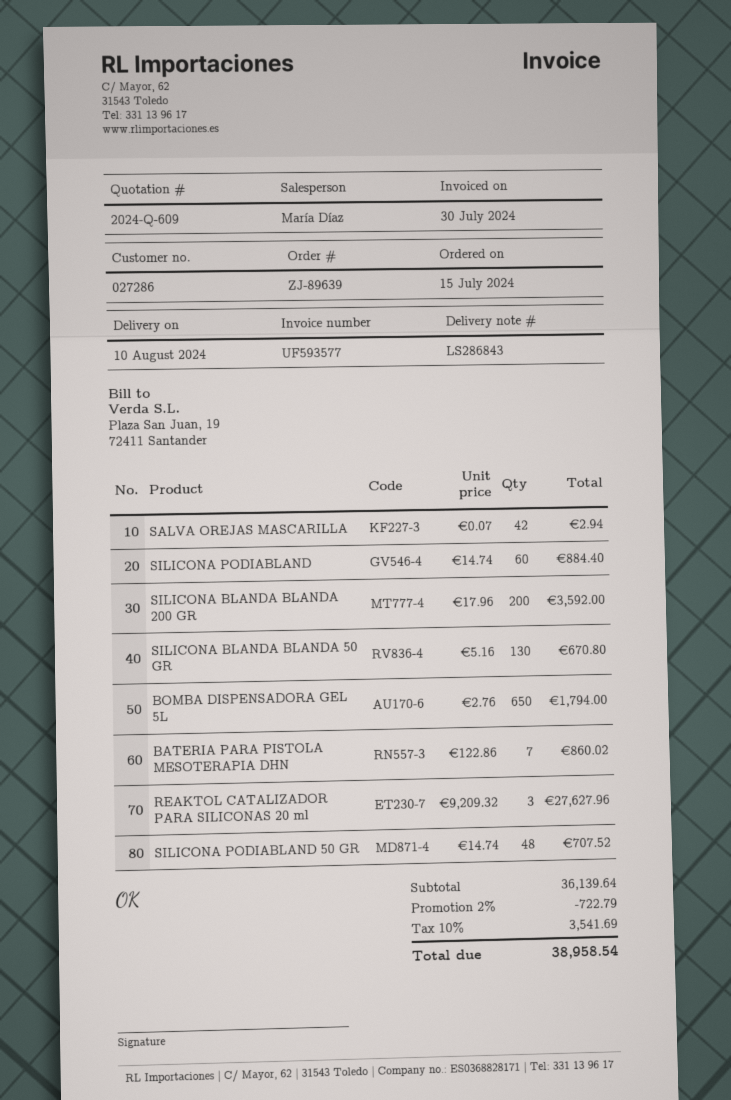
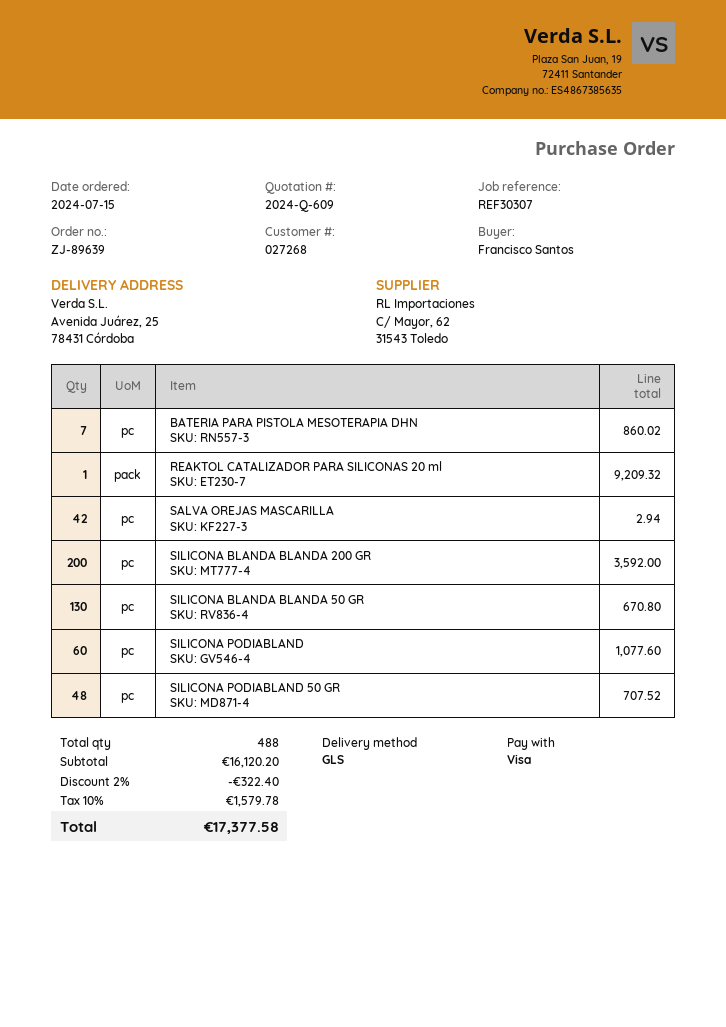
customer number: 027286 -> 027268
SILICONA PODIABLAND: 60 for 884.40 -> 60 for 1077.60
BOMBA DISPENSADORA GEL 5L: 650 for 1794.00 -> none
REAKTOL CATALIZADOR PARA SILICONAS 20 ml: 3 for 27627.96 -> 1 for 9209.32
subtotal: 36139.64 -> 16120.20
discount: 2% = 722.79 -> 2% = 322.40
tax: 10% = 3541.69 -> 10% = 1579.78
total: 38958.54 -> 17377.58

